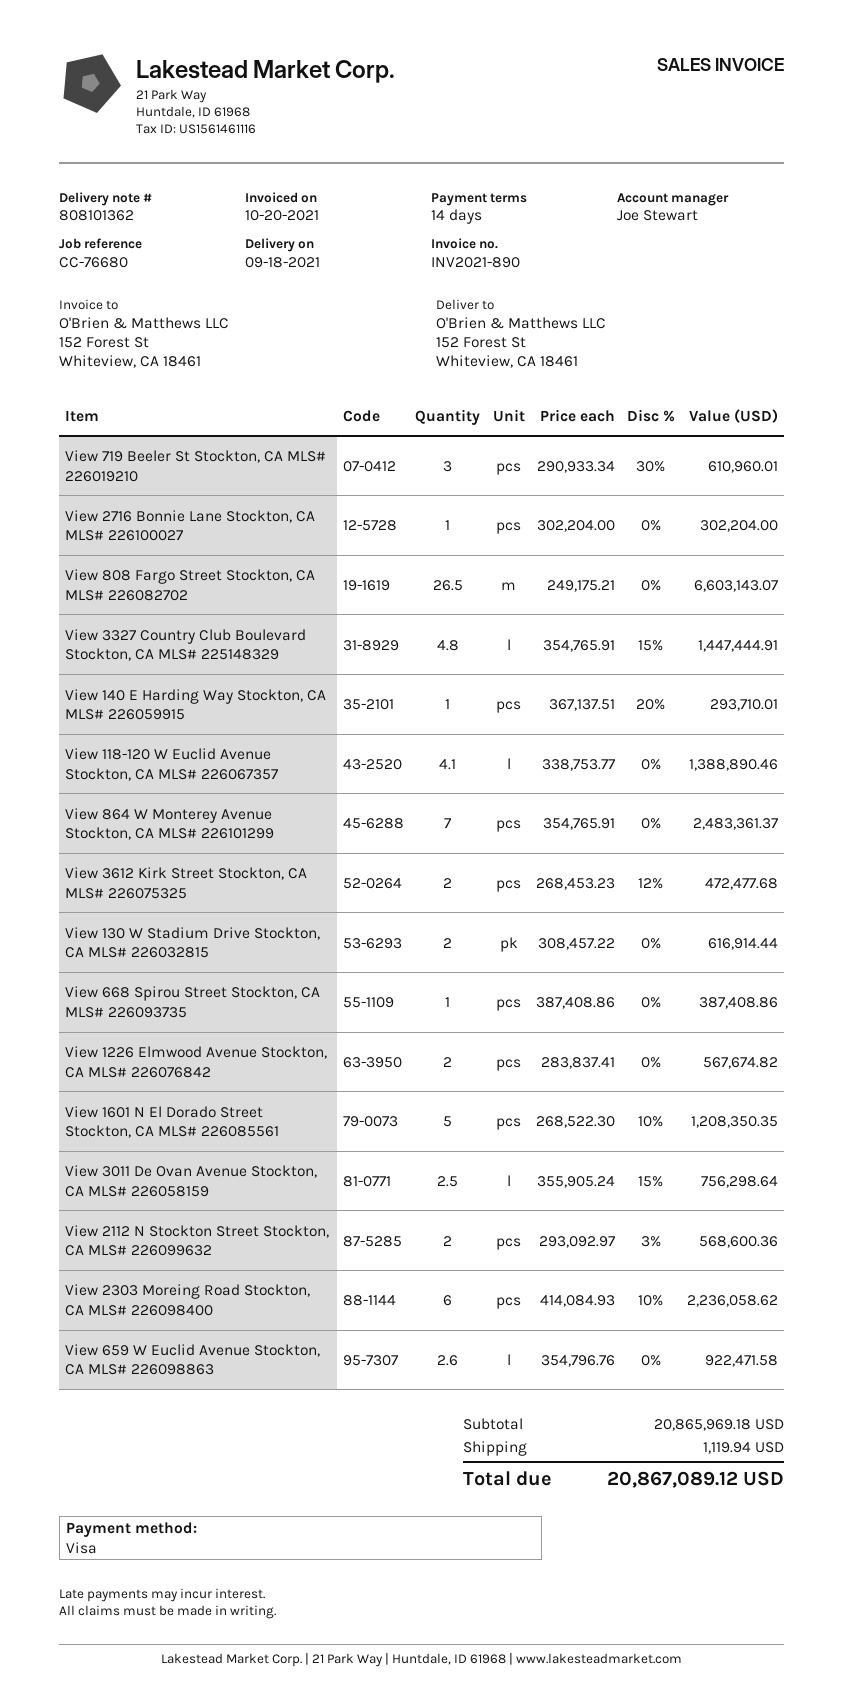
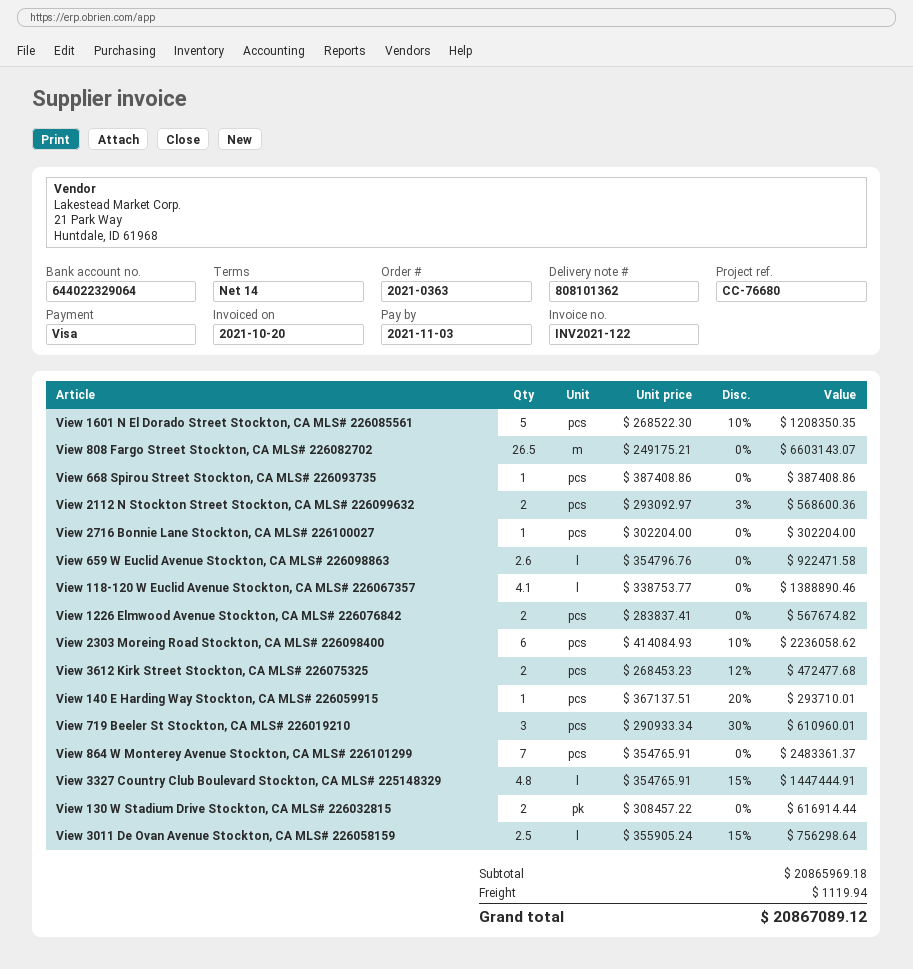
invoice number: INV2021-890 -> INV2021-122

